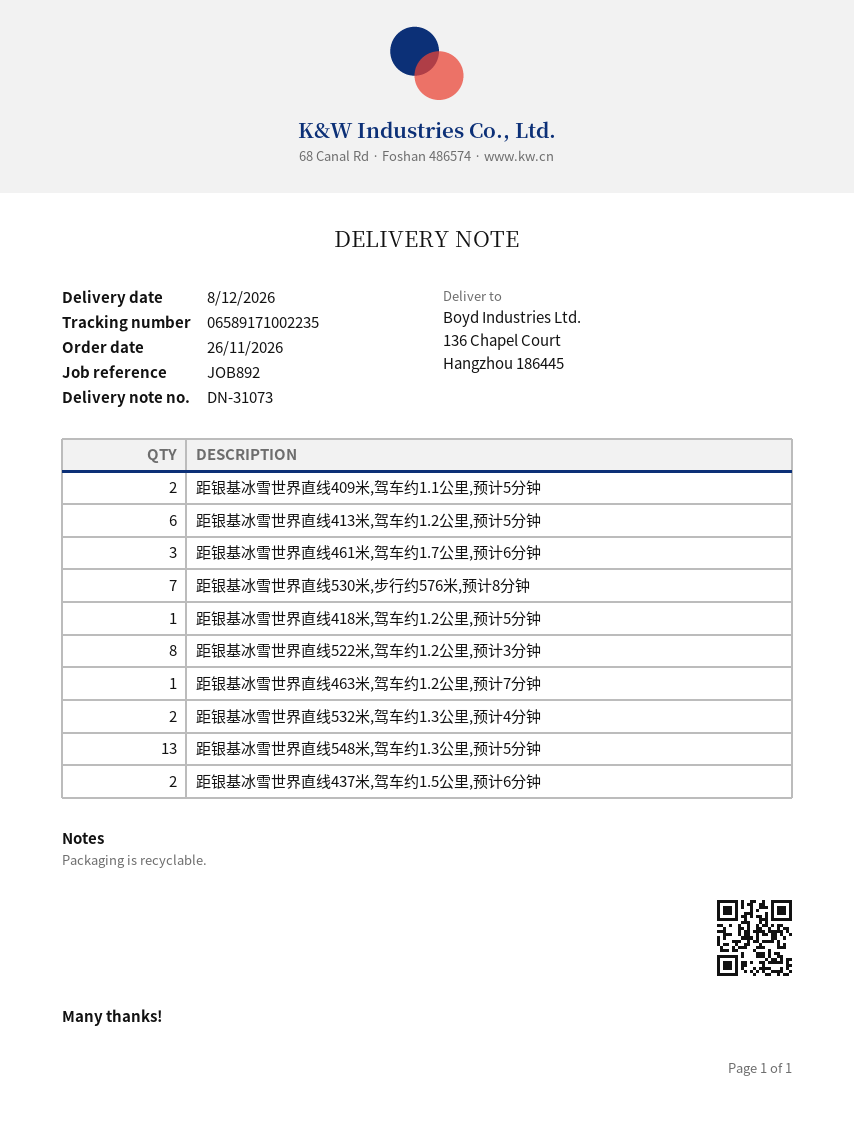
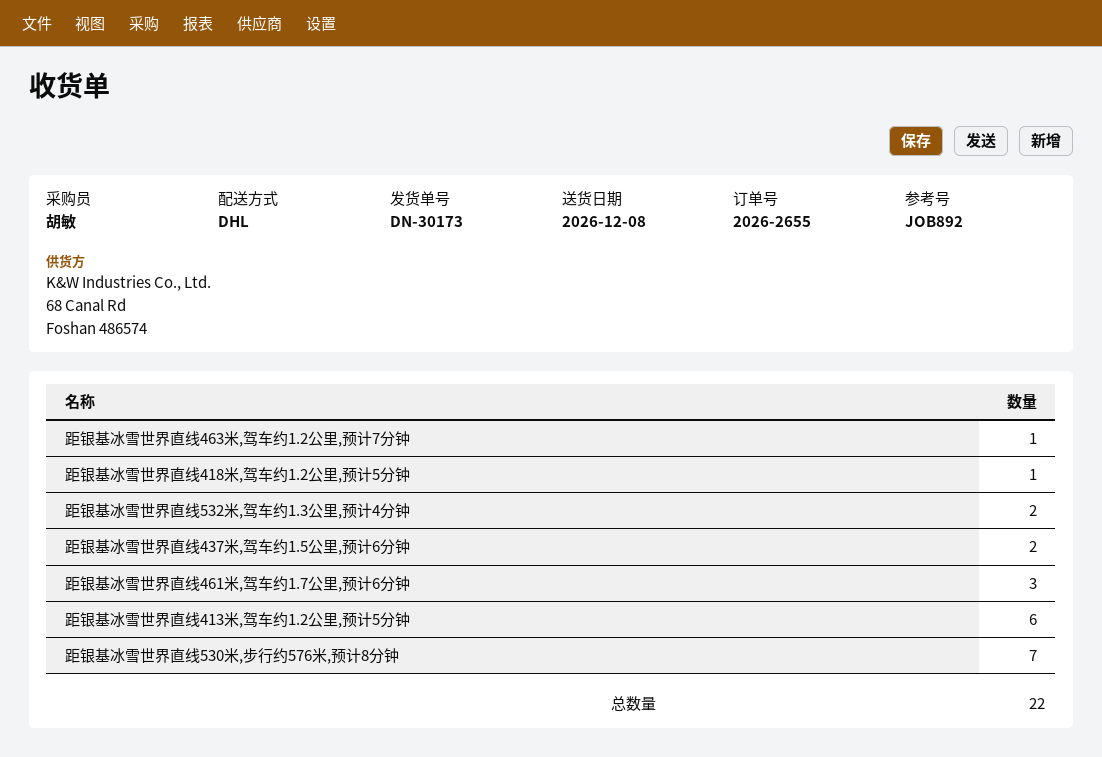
delivery note number: DN-31073 -> DN-30173
距银基冰雪世界直线409米,驾车约1.1公里,预计5分钟: 2 -> none
距银基冰雪世界直线522米,驾车约1.2公里,预计3分钟: 8 -> none
距银基冰雪世界直线548米,驾车约1.3公里,预计5分钟: 13 -> none

